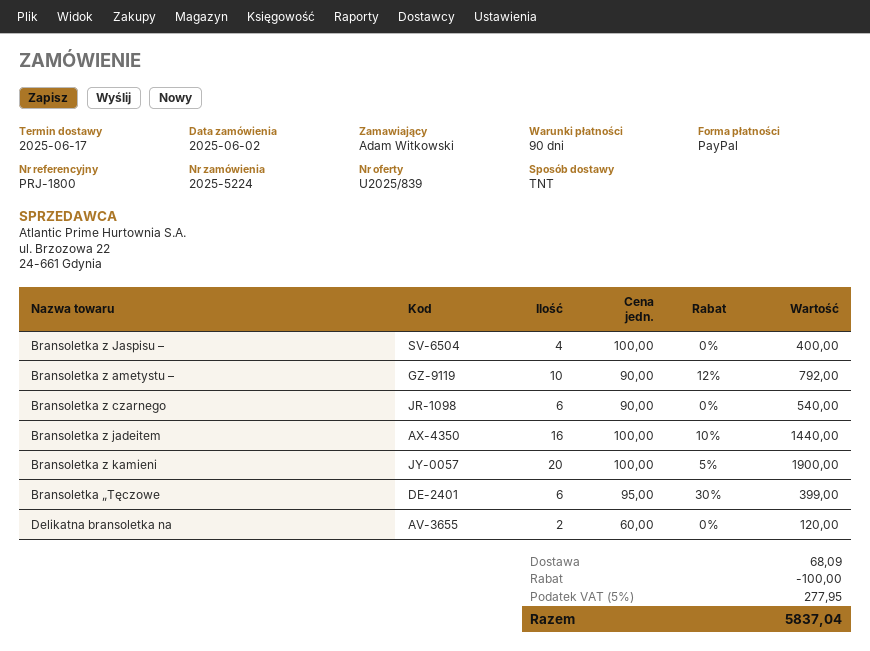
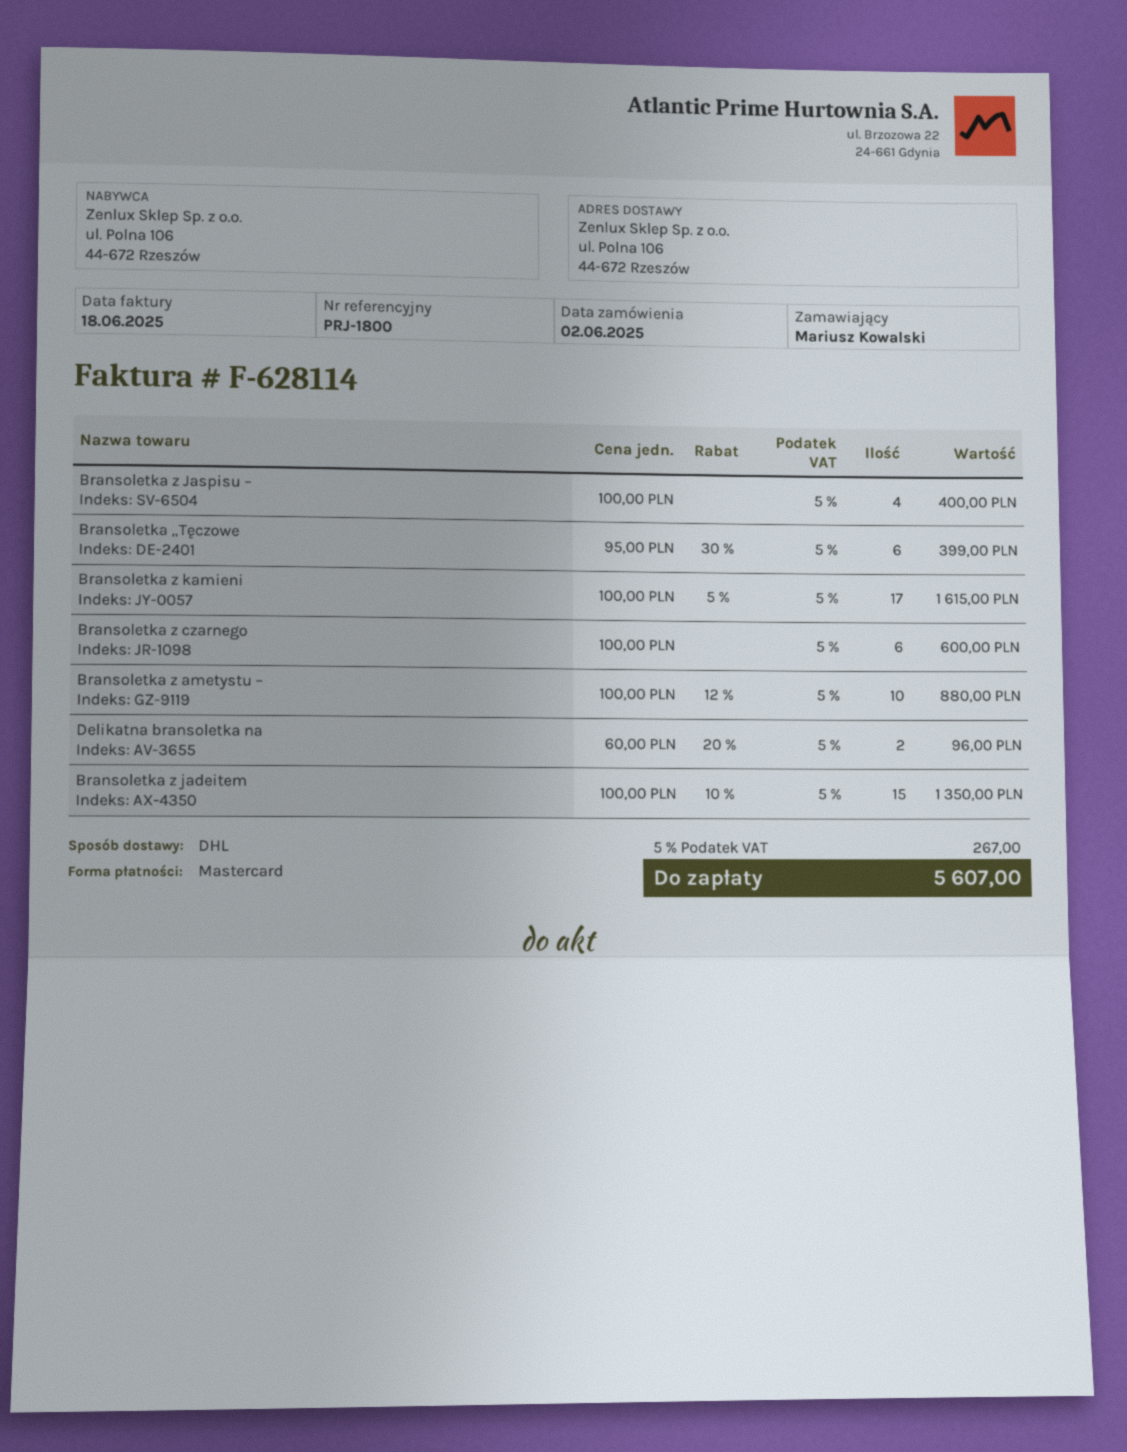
ordered by: Adam Witkowski -> Mariusz Kowalski
payment method: PayPal -> Mastercard
shipping method: TNT -> DHL
Bransoletka z ametystu –: 10 x 90.00 - 12% = 792.00 -> 10 x 100.00 - 12% = 880.00
Bransoletka z czarnego: 6 x 90.00 = 540.00 -> 6 x 100.00 = 600.00
Bransoletka z jadeitem: 16 x 100.00 - 10% = 1440.00 -> 15 x 100.00 - 10% = 1350.00
Bransoletka z kamieni: 20 x 100.00 - 5% = 1900.00 -> 17 x 100.00 - 5% = 1615.00
Delikatna bransoletka na: 2 x 60.00 = 120.00 -> 2 x 60.00 - 20% = 96.00
discount: 100.00 -> none
shipping: 68.09 -> none
tax: 5% = 277.95 -> 5% = 267.00
total: 5837.04 -> 5607.00

